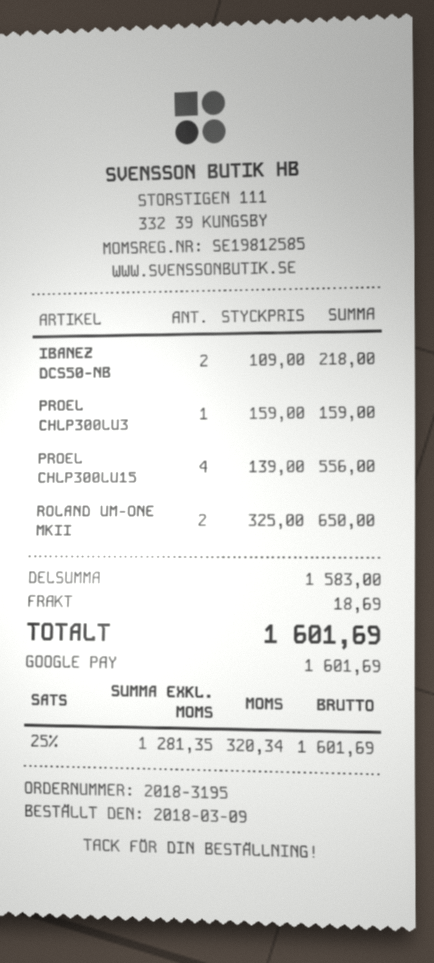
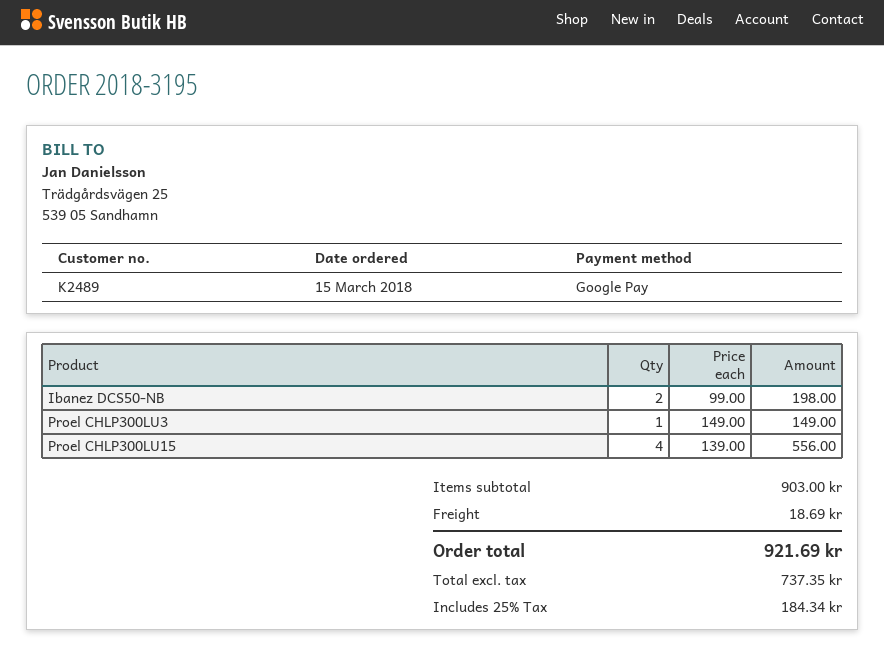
order date: 2018-03-09 -> 2018-03-15
IBANEZ DCS50-NB: 2 x 109.00 = 218.00 -> 2 x 99.00 = 198.00
PROEL CHLP300LU3: 1 x 159.00 = 159.00 -> 1 x 149.00 = 149.00
ROLAND UM-ONE MKII: 2 x 325.00 = 650.00 -> none
subtotal: 1583.00 -> 903.00
net: 1281.35 -> 737.35
tax: 25% = 320.34 -> 25% = 184.34
total: 1601.69 -> 921.69

